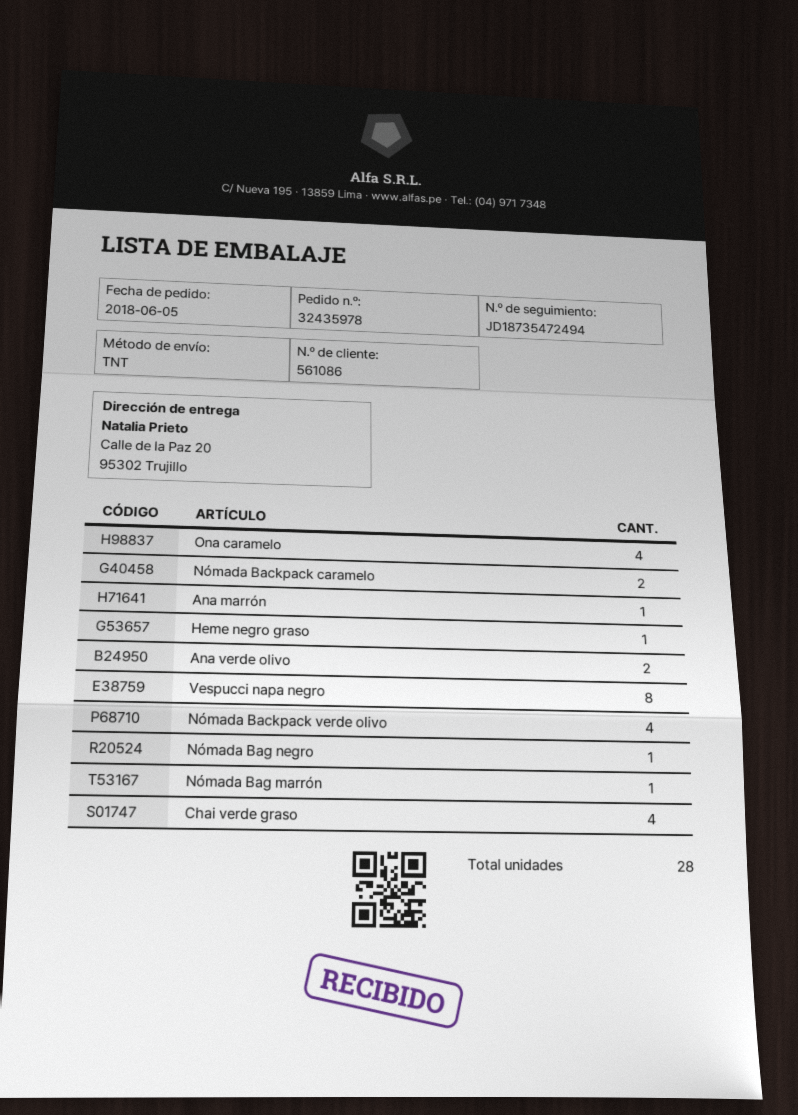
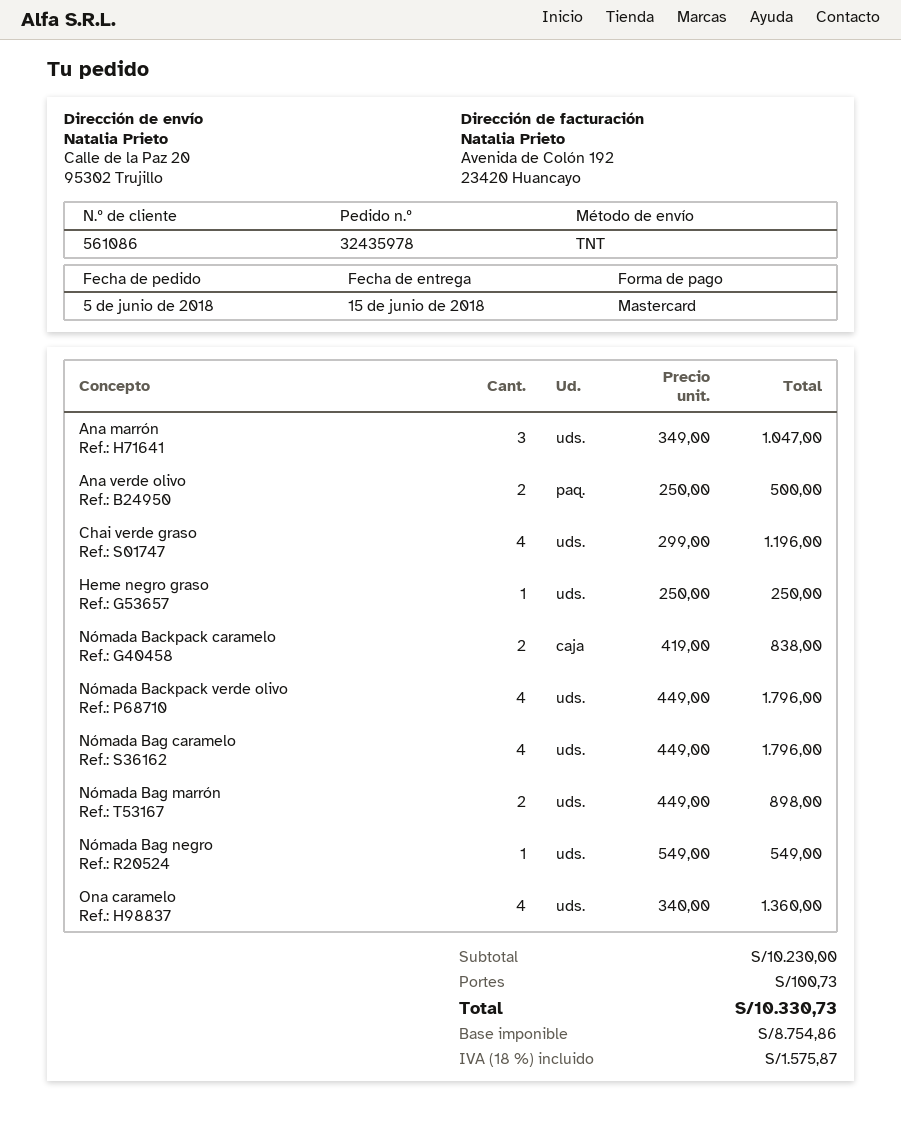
Ana marrón: 1 -> 3
Vespucci napa negro: 8 -> none
Nómada Bag marrón: 1 -> 2
Nómada Bag caramelo: none -> 4

